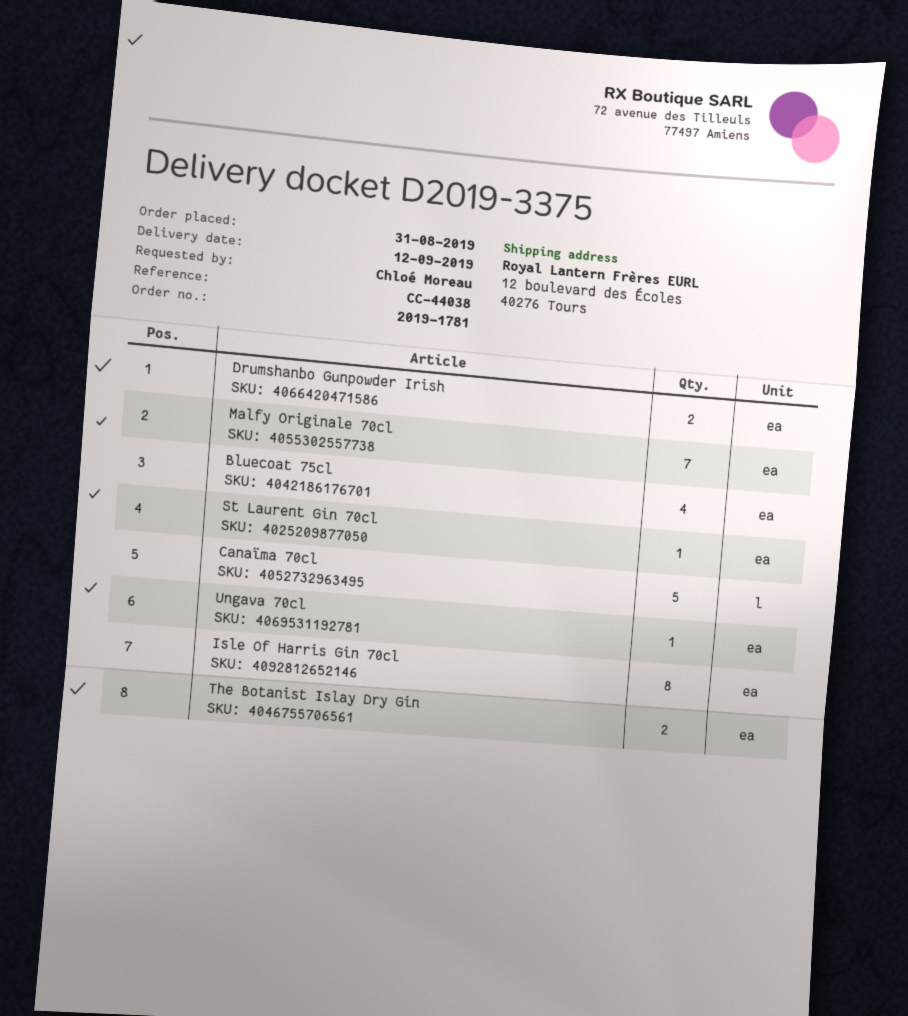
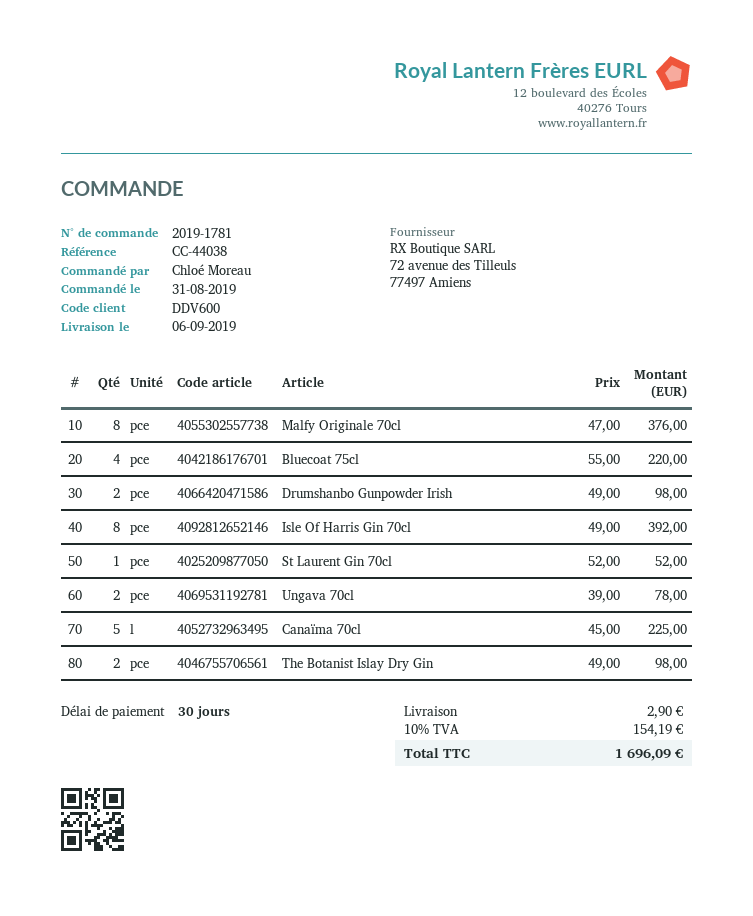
delivery date: 2019-09-12 -> 2019-09-06
Malfy Originale 70cl: 7 -> 8
Ungava 70cl: 1 -> 2

